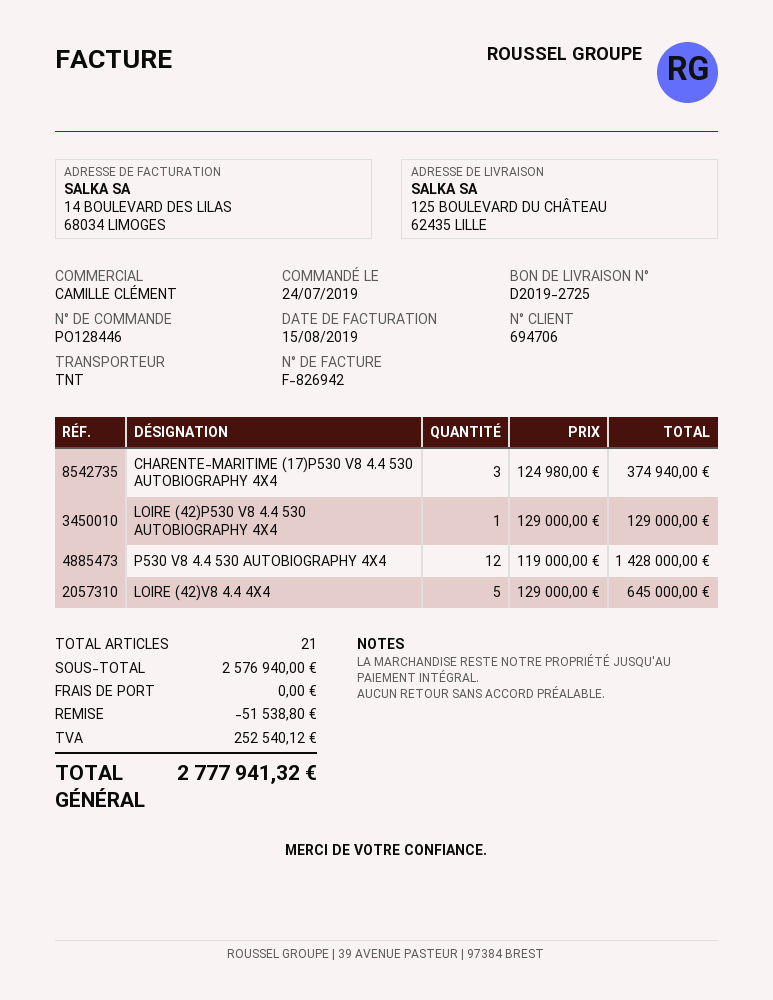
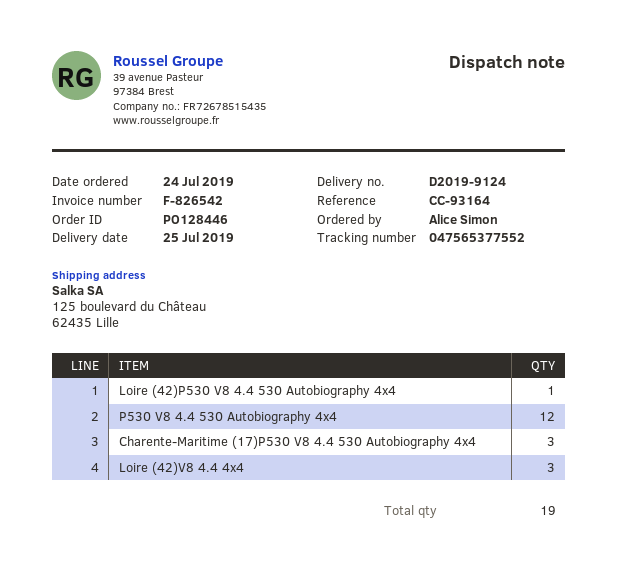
delivery note number: D2019-2725 -> D2019-9124
invoice number: F-826942 -> F-826542
LOIRE (42)V8 4.4 4X4: 5 -> 3
total quantity: 21 -> 19

